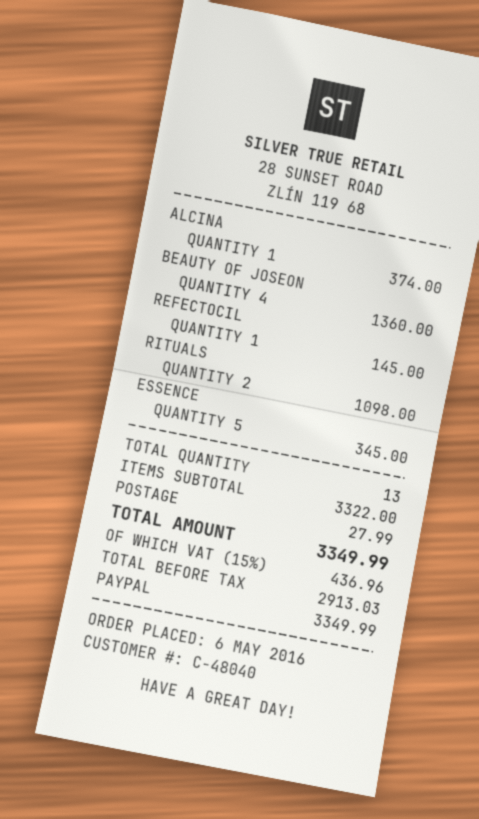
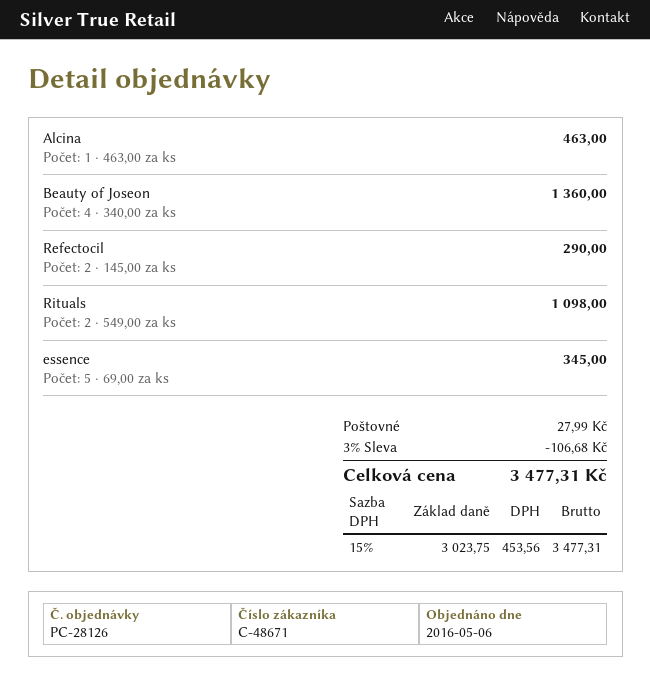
customer number: C-48040 -> C-48671
ALCINA: 1 for 374.00 -> 1 for 463.00
REFECTOCIL: 1 for 145.00 -> 2 for 290.00
discount: none -> 3% = 106.68
net: 2913.03 -> 3023.75
tax: 15% = 436.96 -> 15% = 453.56
total: 3349.99 -> 3477.31

